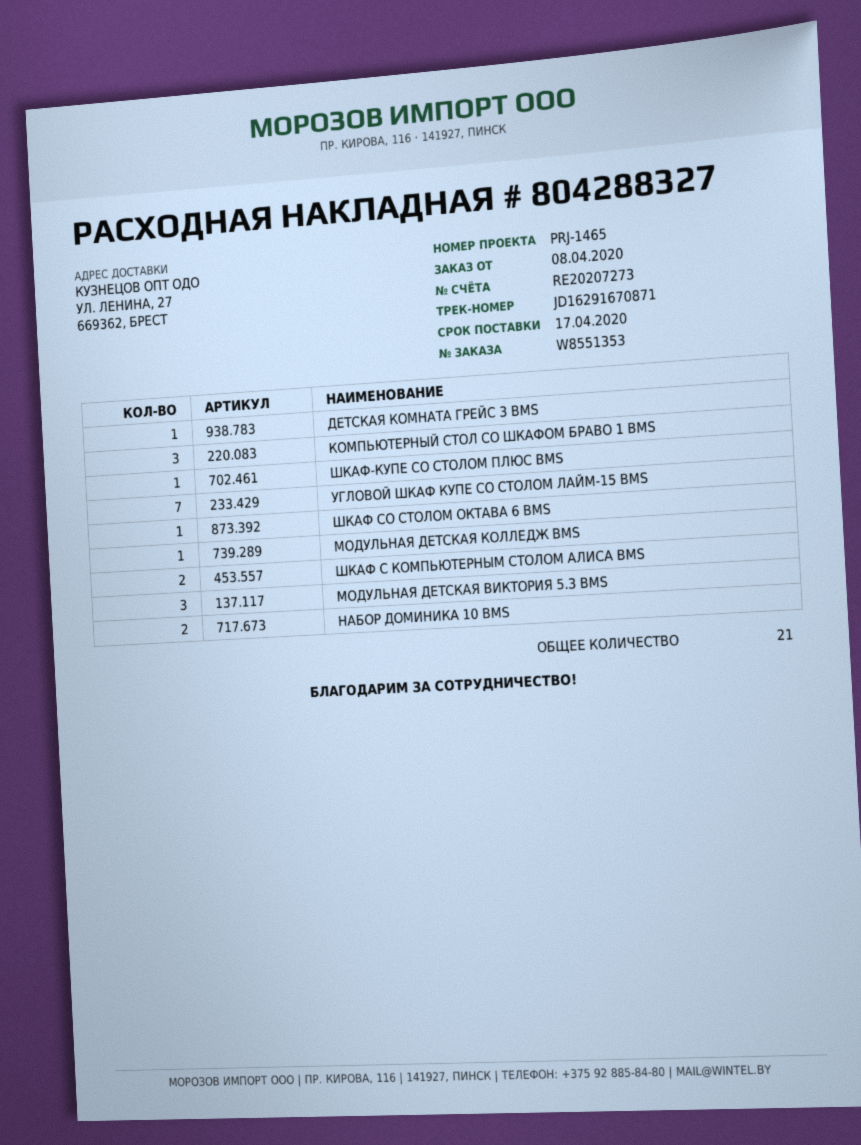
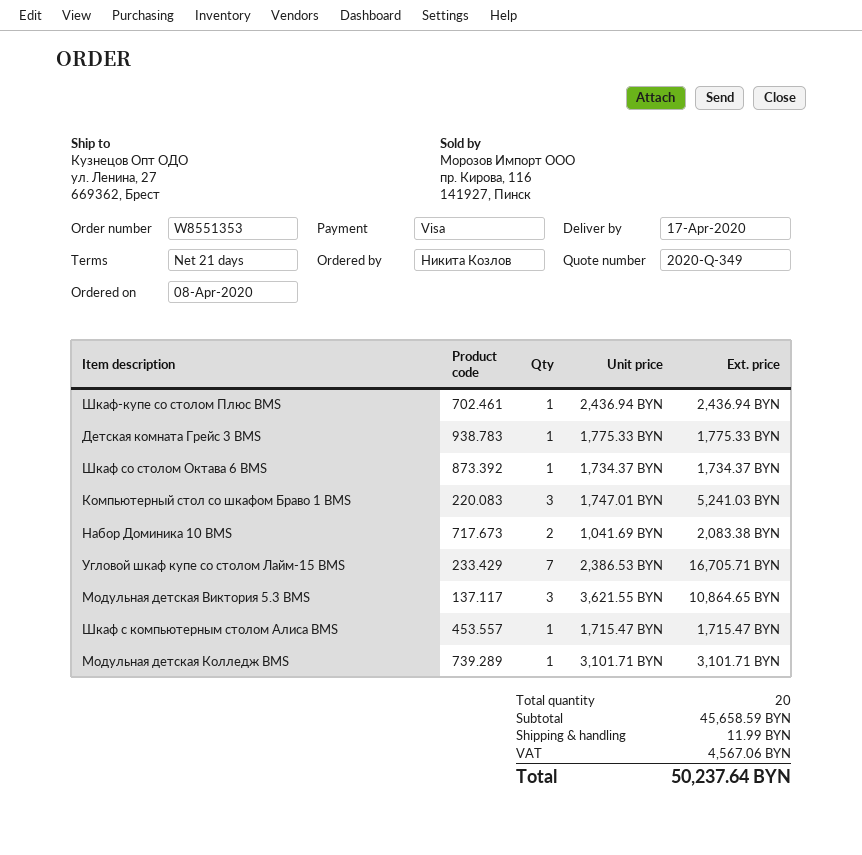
ШКАФ С КОМПЬЮТЕРНЫМ СТОЛОМ АЛИСА BMS: 2 -> 1
total quantity: 21 -> 20

